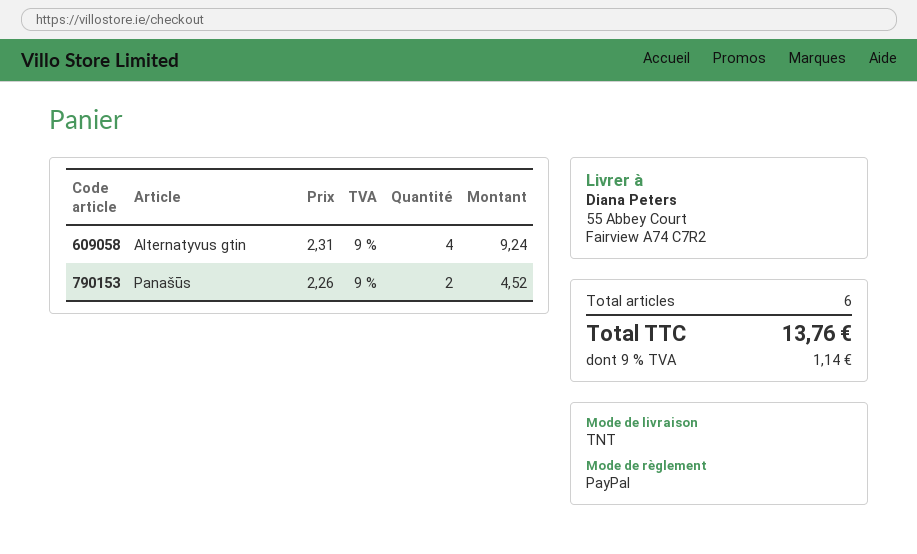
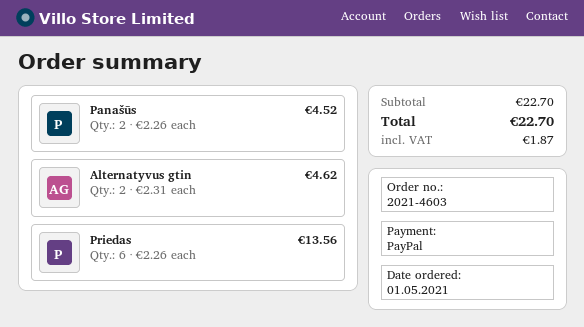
Alternatyvus gtin: 4 x 2.31 = 9.24 -> 2 x 2.31 = 4.62
Priedas: none -> 6 x 2.26 = 13.56
tax: 1.14 -> 1.87
total: 13.76 -> 22.70

